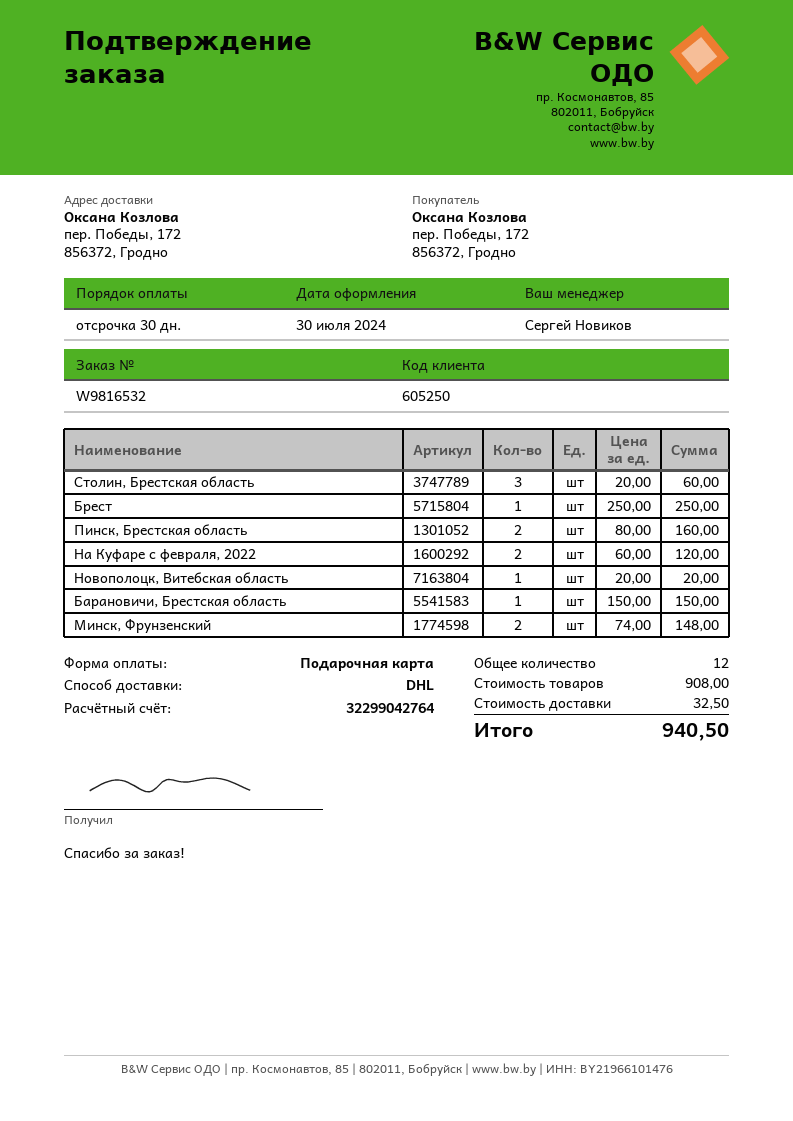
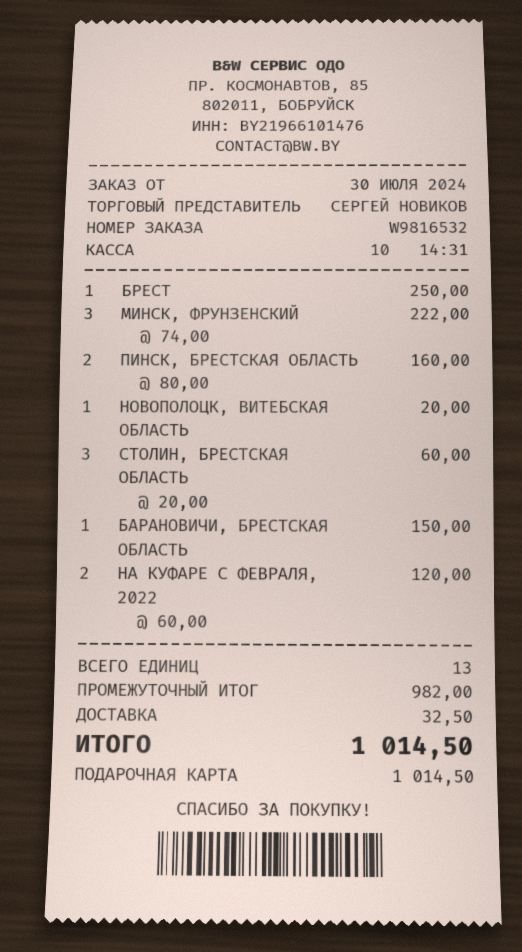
Минск, Фрунзенский: 2 x 74.00 = 148.00 -> 3 x 74.00 = 222.00
total quantity: 12 -> 13
subtotal: 908.00 -> 982.00
total: 940.50 -> 1014.50

